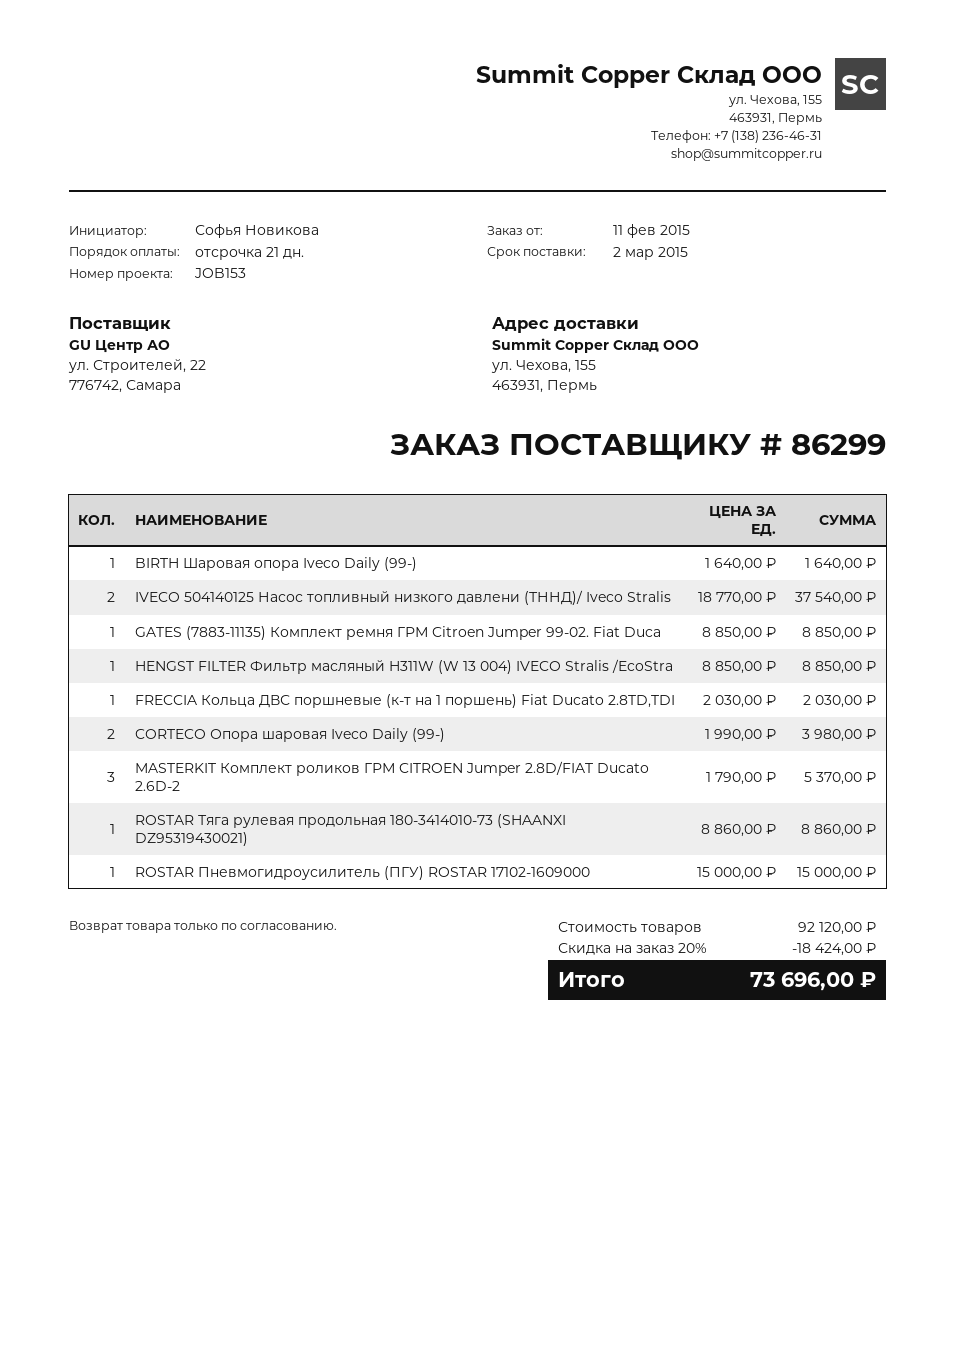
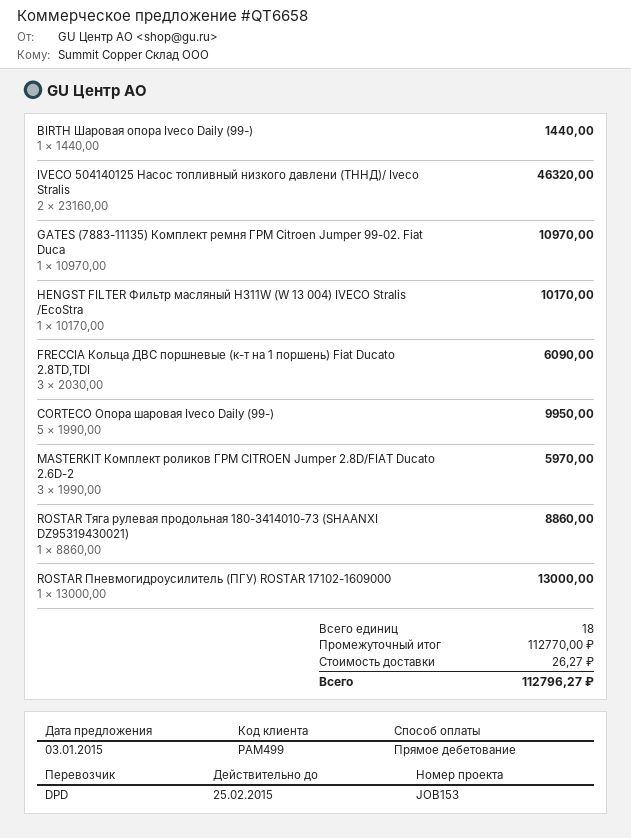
BIRTH Шаровая опора Iveco Daily (99-): 1 x 1640.00 = 1640.00 -> 1 x 1440.00 = 1440.00
IVECO 504140125 Насос топливный низкого давлени (ТННД)/ Iveco Stralis: 2 x 18770.00 = 37540.00 -> 2 x 23160.00 = 46320.00
GATES (7883-11135) Комплект ремня ГРМ Citroen Jumper 99-02. Fiat Duca: 1 x 8850.00 = 8850.00 -> 1 x 10970.00 = 10970.00
HENGST FILTER Фильтр масляный H311W (W 13 004) IVECO Stralis /EcoStra: 1 x 8850.00 = 8850.00 -> 1 x 10170.00 = 10170.00
FRECCIA Кольца ДВС поршневые (к-т на 1 поршень) Fiat Ducato 2.8TD,TDI: 1 x 2030.00 = 2030.00 -> 3 x 2030.00 = 6090.00
CORTECO Опора шаровая Iveco Daily (99-): 2 x 1990.00 = 3980.00 -> 5 x 1990.00 = 9950.00
MASTERKIT Комплект роликов ГРМ CITROEN Jumper 2.8D/FIAT Ducato 2.6D-2: 3 x 1790.00 = 5370.00 -> 3 x 1990.00 = 5970.00
ROSTAR Пневмогидроусилитель (ПГУ) ROSTAR 17102-1609000: 1 x 15000.00 = 15000.00 -> 1 x 13000.00 = 13000.00
subtotal: 92120.00 -> 112770.00
discount: 20% = 18424.00 -> none
shipping: none -> 26.27
total: 73696.00 -> 112796.27

